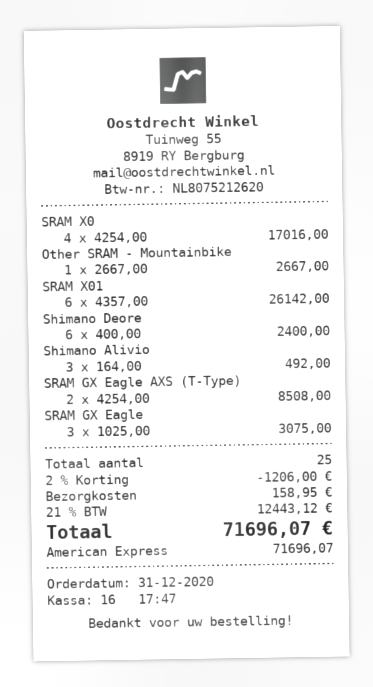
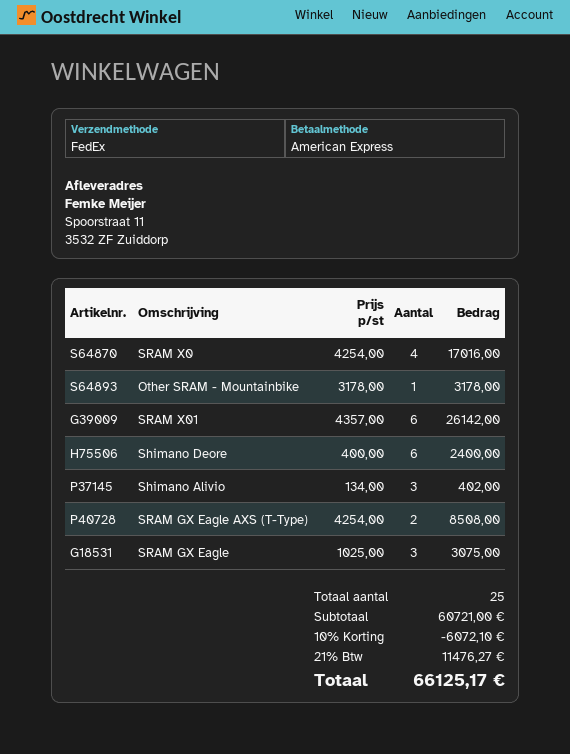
Other SRAM - Mountainbike: 1 x 2667.00 = 2667.00 -> 1 x 3178.00 = 3178.00
Shimano Alivio: 3 x 164.00 = 492.00 -> 3 x 134.00 = 402.00
discount: 2% = 1206.00 -> 10% = 6072.10
shipping: 158.95 -> none
tax: 21% = 12443.12 -> 21% = 11476.27
total: 71696.07 -> 66125.17

